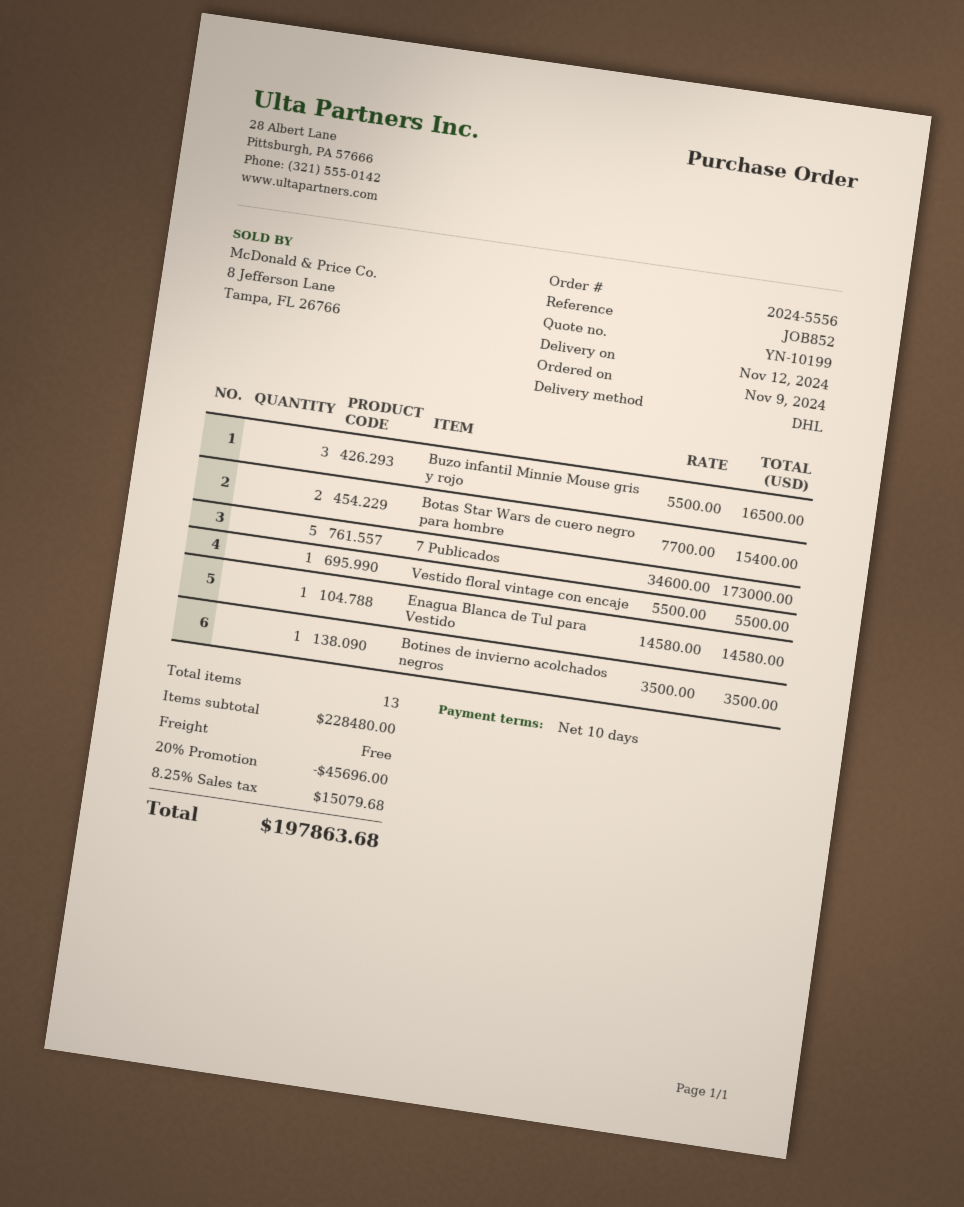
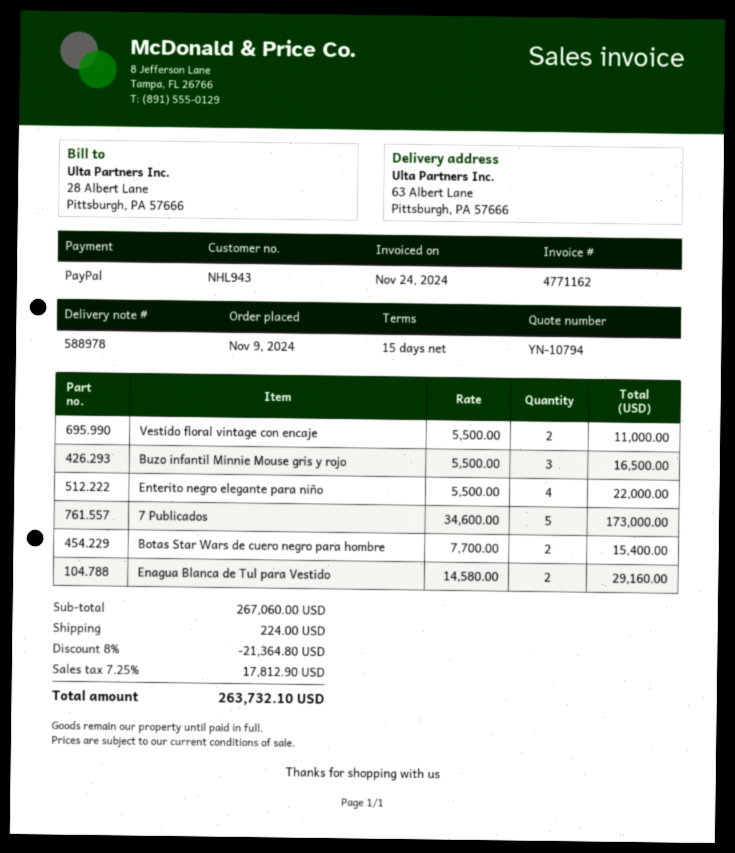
quote number: YN-10199 -> YN-10794
payment terms: 10 days -> 15 days
Vestido floral vintage con encaje: 1 x 5500.00 = 5500.00 -> 2 x 5500.00 = 11000.00
Enagua Blanca de Tul para Vestido: 1 x 14580.00 = 14580.00 -> 2 x 14580.00 = 29160.00
Botines de invierno acolchados negros: 1 x 3500.00 = 3500.00 -> none
Enterito negro elegante para niño: none -> 4 x 5500.00 = 22000.00
subtotal: 228480.00 -> 267060.00
discount: 20% = 45696.00 -> 8% = 21364.80
shipping: 0.00 -> 224.00
tax: 8.25% = 15079.68 -> 7.25% = 17812.90
total: 197863.68 -> 263732.10

